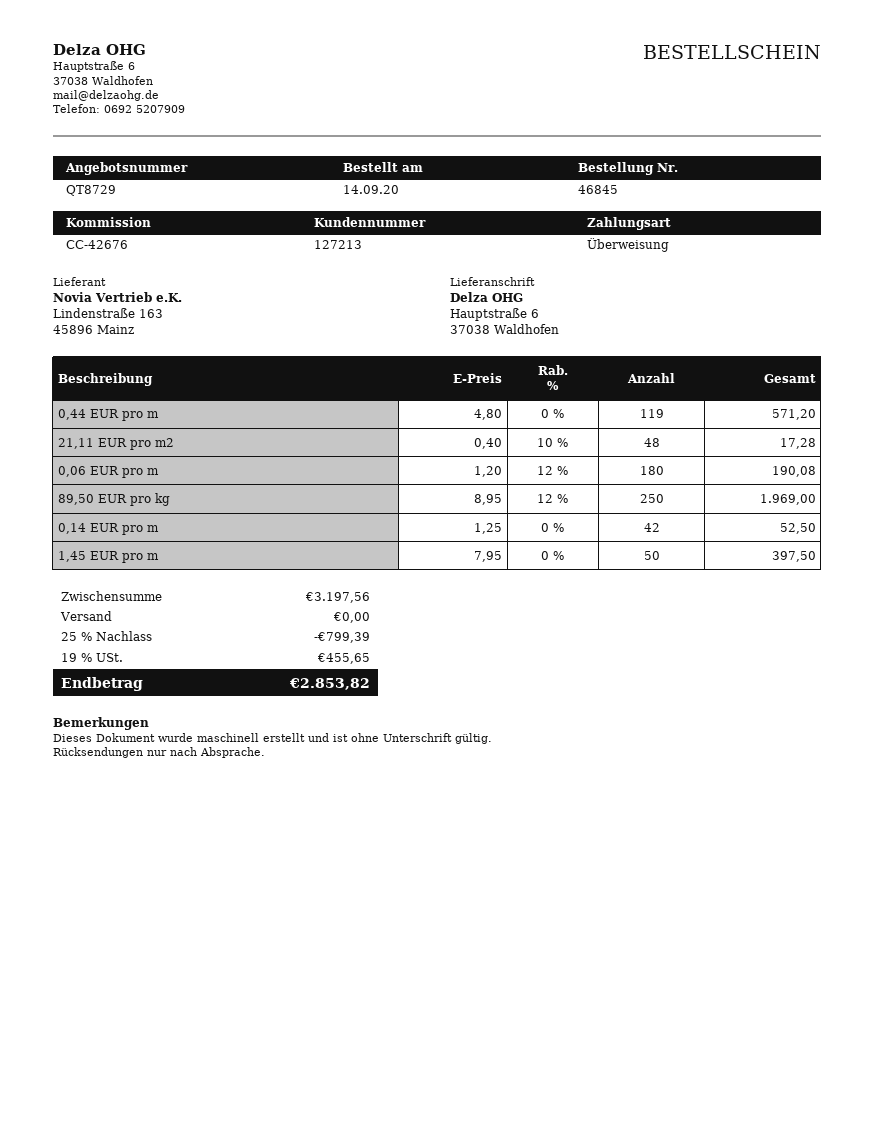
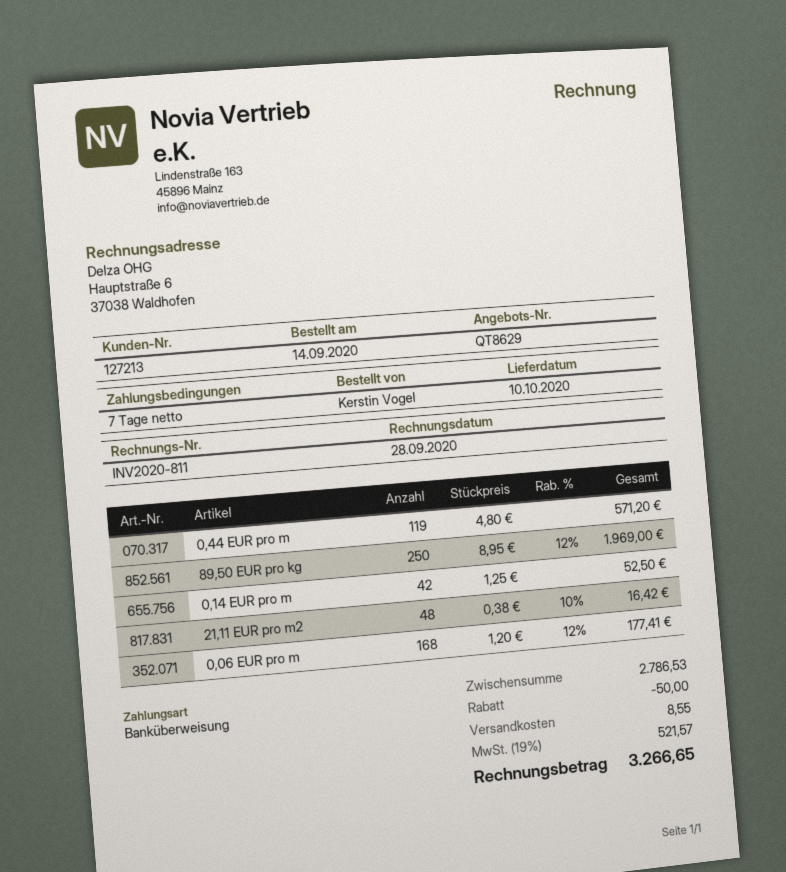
quote number: QT8729 -> QT8629
21,11 EUR pro m2: 48 x 0.40 - 10% = 17.28 -> 48 x 0.38 - 10% = 16.42
0,06 EUR pro m: 180 x 1.20 - 12% = 190.08 -> 168 x 1.20 - 12% = 177.41
1,45 EUR pro m: 50 x 7.95 = 397.50 -> none
subtotal: 3197.56 -> 2786.53
discount: 799.39 -> 50.00
shipping: 0.00 -> 8.55
tax: 19% = 455.65 -> 19% = 521.57
total: 2853.82 -> 3266.65

